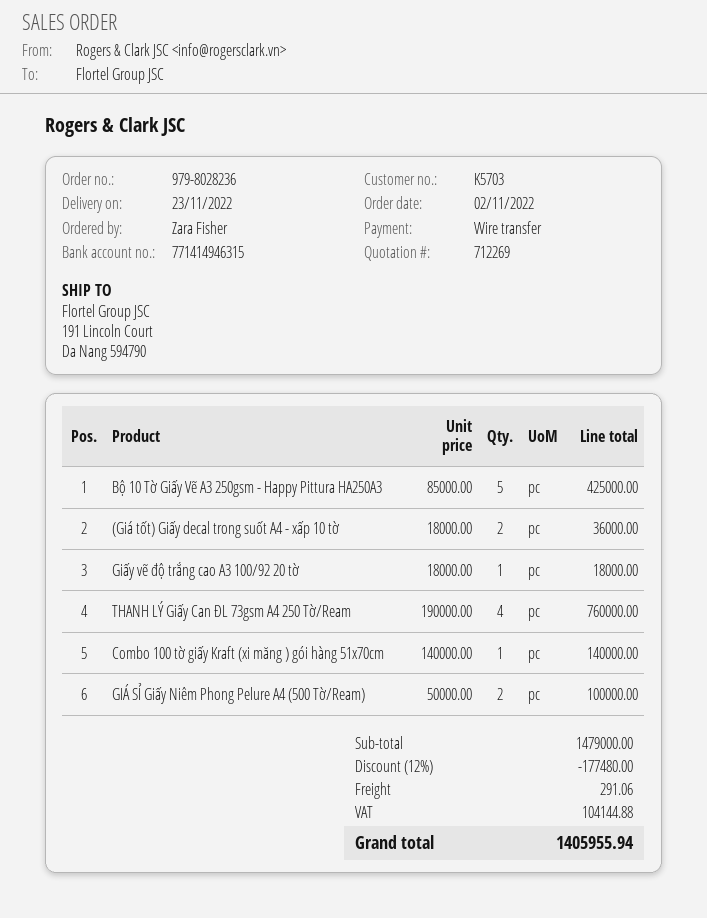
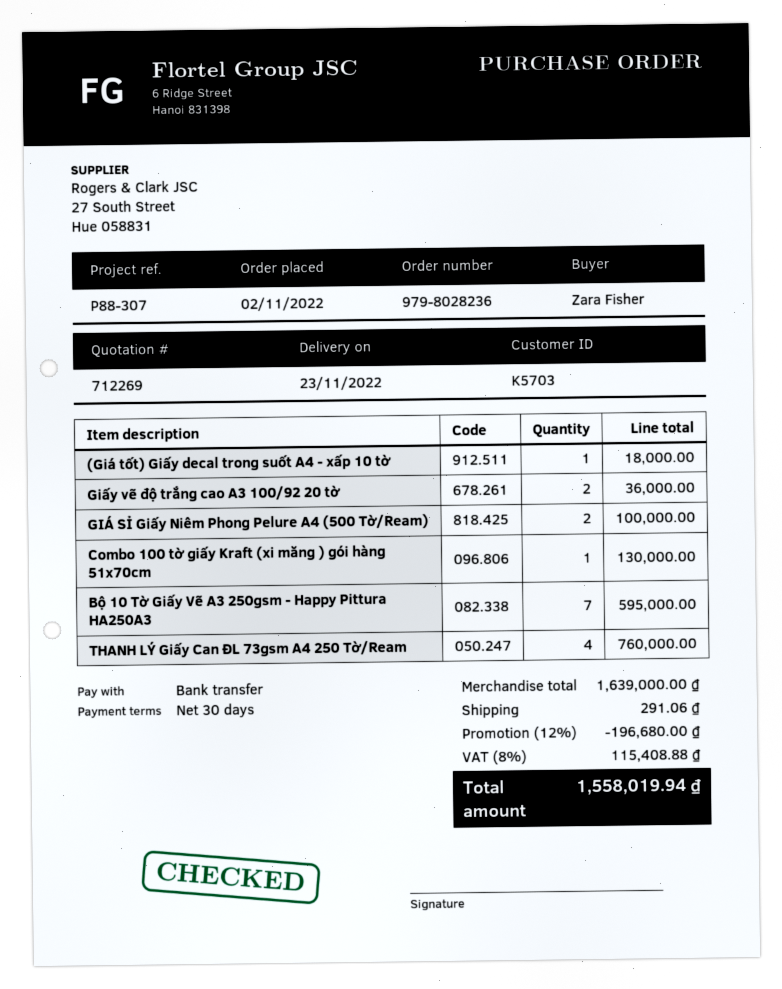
Bộ 10 Tờ Giấy Vẽ A3 250gsm - Happy Pittura HA250A3: 5 for 425000.00 -> 7 for 595000.00
(Giá tốt) Giấy decal trong suốt A4 - xấp 10 tờ: 2 for 36000.00 -> 1 for 18000.00
Giấy vẽ độ trắng cao A3 100/92 20 tờ: 1 for 18000.00 -> 2 for 36000.00
Combo 100 tờ giấy Kraft (xi măng ) gói hàng 51x70cm: 1 for 140000.00 -> 1 for 130000.00
subtotal: 1479000.00 -> 1639000.00
discount: 12% = 177480.00 -> 12% = 196680.00
tax: 104144.88 -> 115408.88
total: 1405955.94 -> 1558019.94

